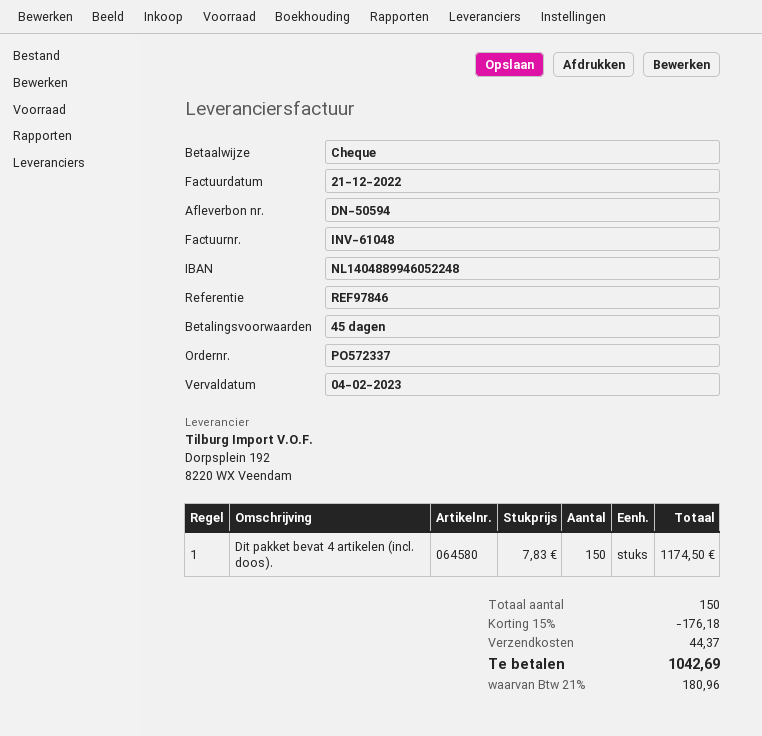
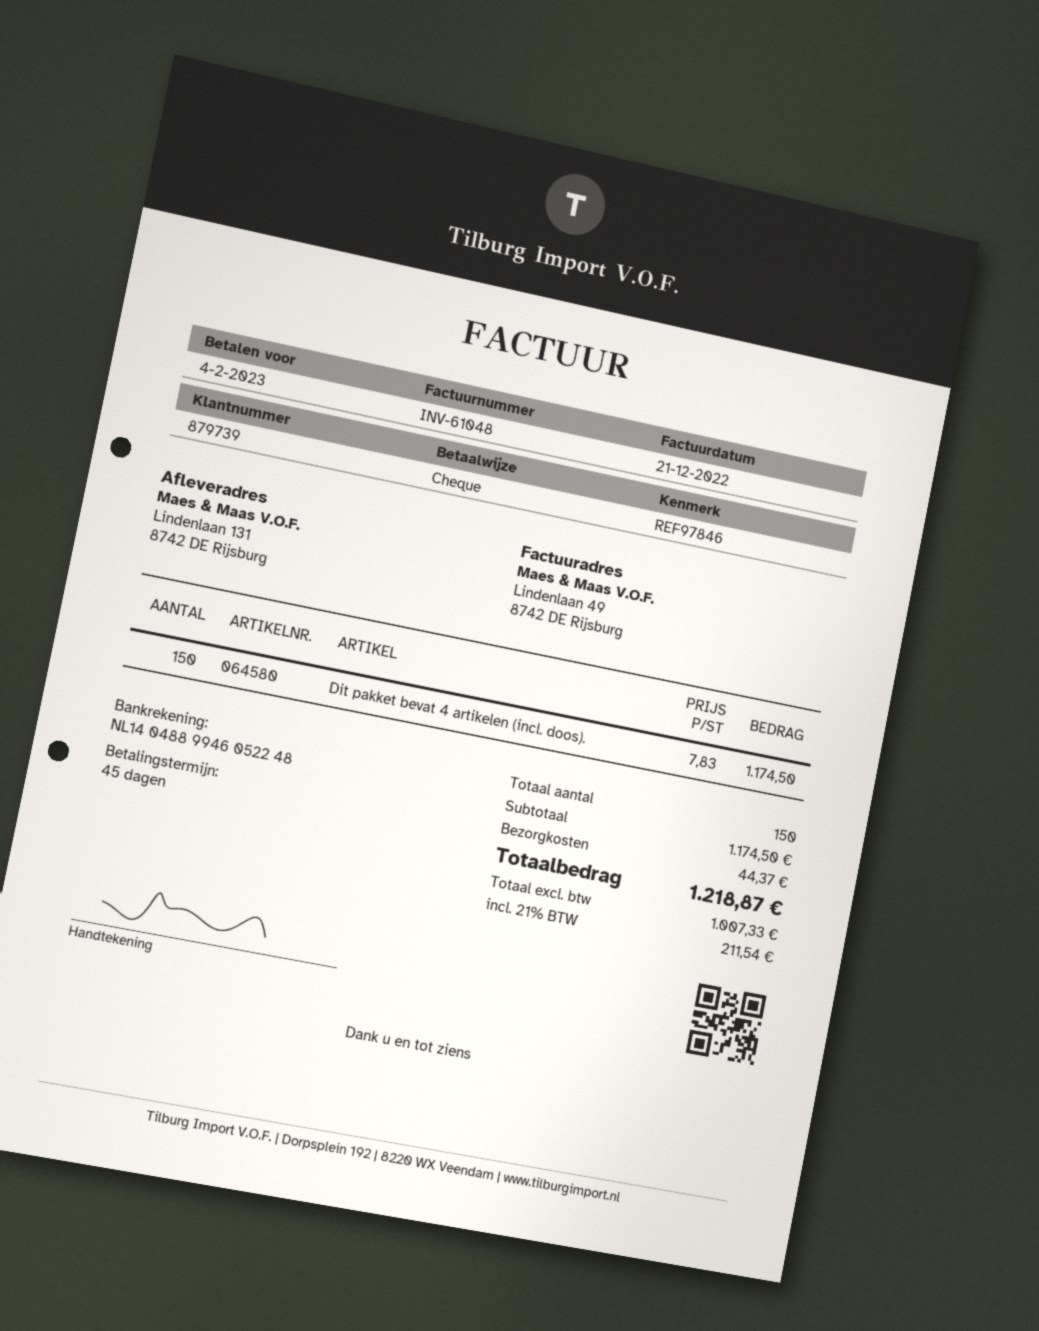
discount: 15% = 176.18 -> none
tax: 21% = 180.96 -> 21% = 211.54
total: 1042.69 -> 1218.87

